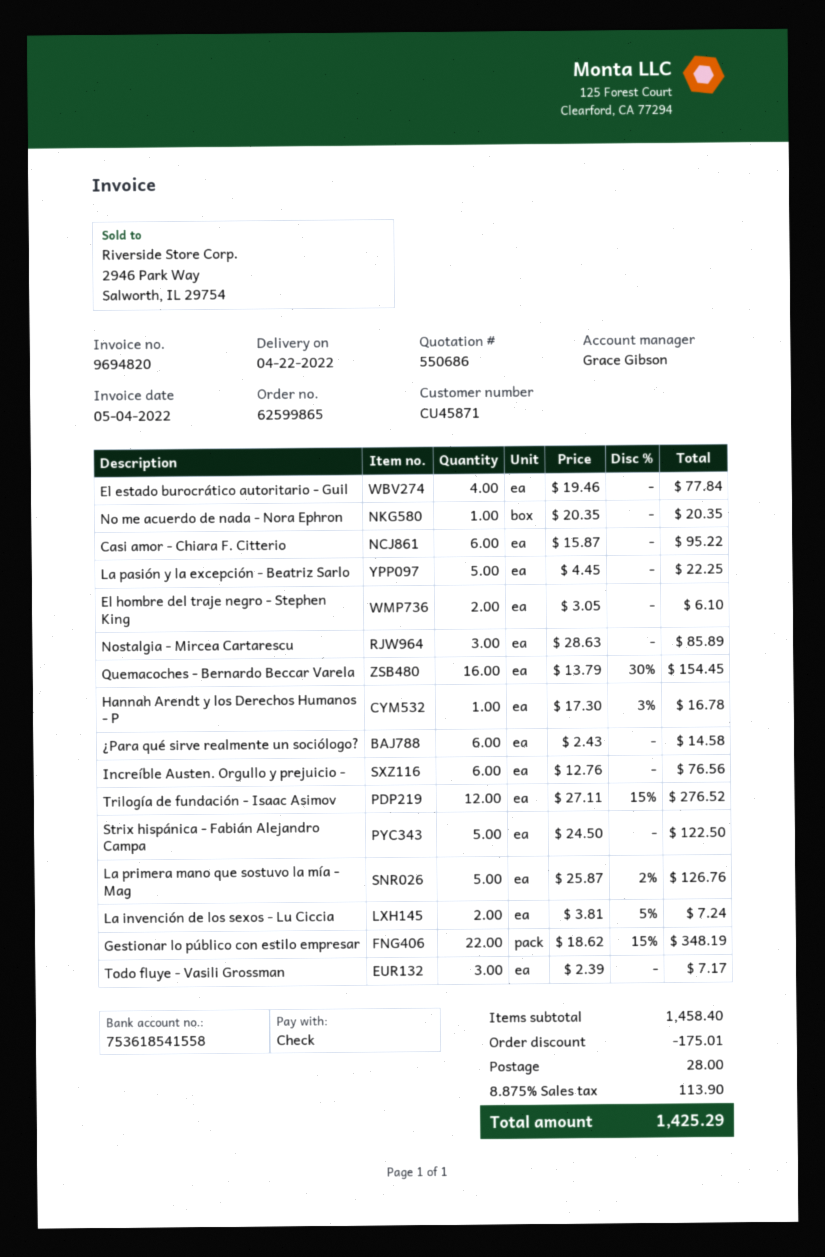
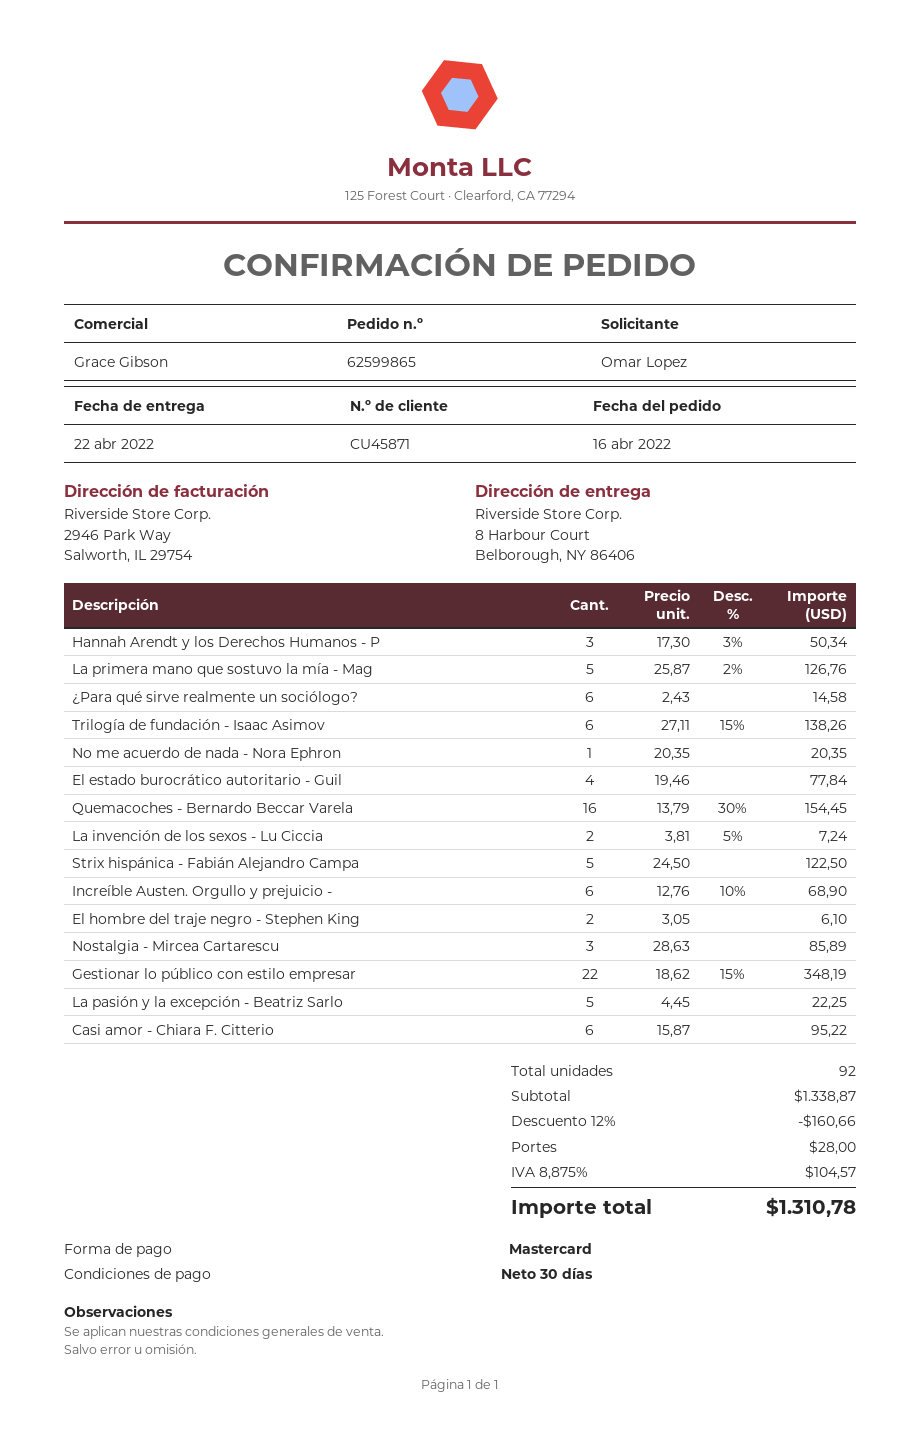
payment method: cheque -> Mastercard
Hannah Arendt y los Derechos Humanos - P: 1 x 17.30 - 3% = 16.78 -> 3 x 17.30 - 3% = 50.34
Increíble Austen. Orgullo y prejuicio -: 6 x 12.76 = 76.56 -> 6 x 12.76 - 10% = 68.90
Trilogía de fundación - Isaac Asimov: 12 x 27.11 - 15% = 276.52 -> 6 x 27.11 - 15% = 138.26
Todo fluye - Vasili Grossman: 3 x 2.39 = 7.17 -> none
subtotal: 1458.40 -> 1338.87
discount: 175.01 -> 160.66
tax: 8.875% = 113.90 -> 8.875% = 104.57
total: 1425.29 -> 1310.78

